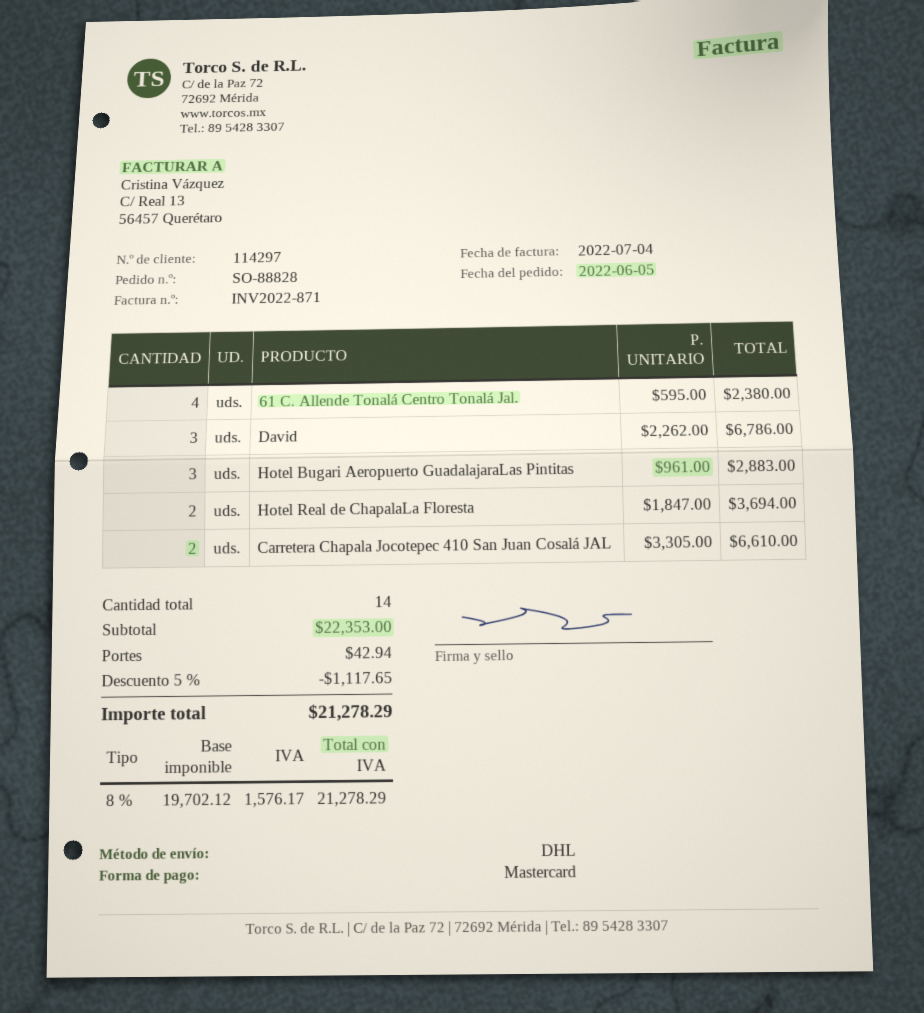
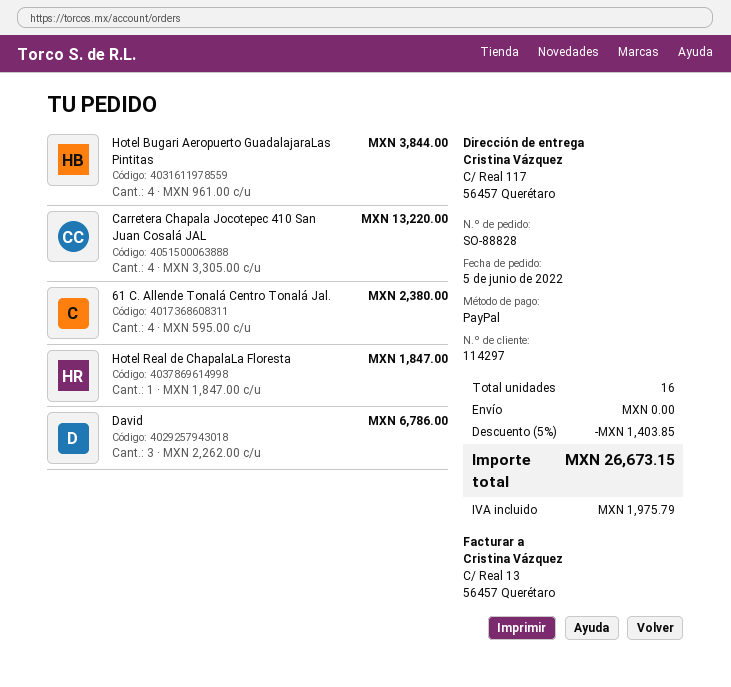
payment method: Mastercard -> PayPal
Hotel Bugari Aeropuerto GuadalajaraLas Pintitas: 3 x 961.00 = 2883.00 -> 4 x 961.00 = 3844.00
Hotel Real de ChapalaLa Floresta: 2 x 1847.00 = 3694.00 -> 1 x 1847.00 = 1847.00
Carretera Chapala Jocotepec 410 San Juan Cosalá JAL: 2 x 3305.00 = 6610.00 -> 4 x 3305.00 = 13220.00
total quantity: 14 -> 16
discount: 5% = 1117.65 -> 5% = 1403.85
shipping: 42.94 -> 0.00
tax: 1576.17 -> 1975.79
total: 21278.29 -> 26673.15

